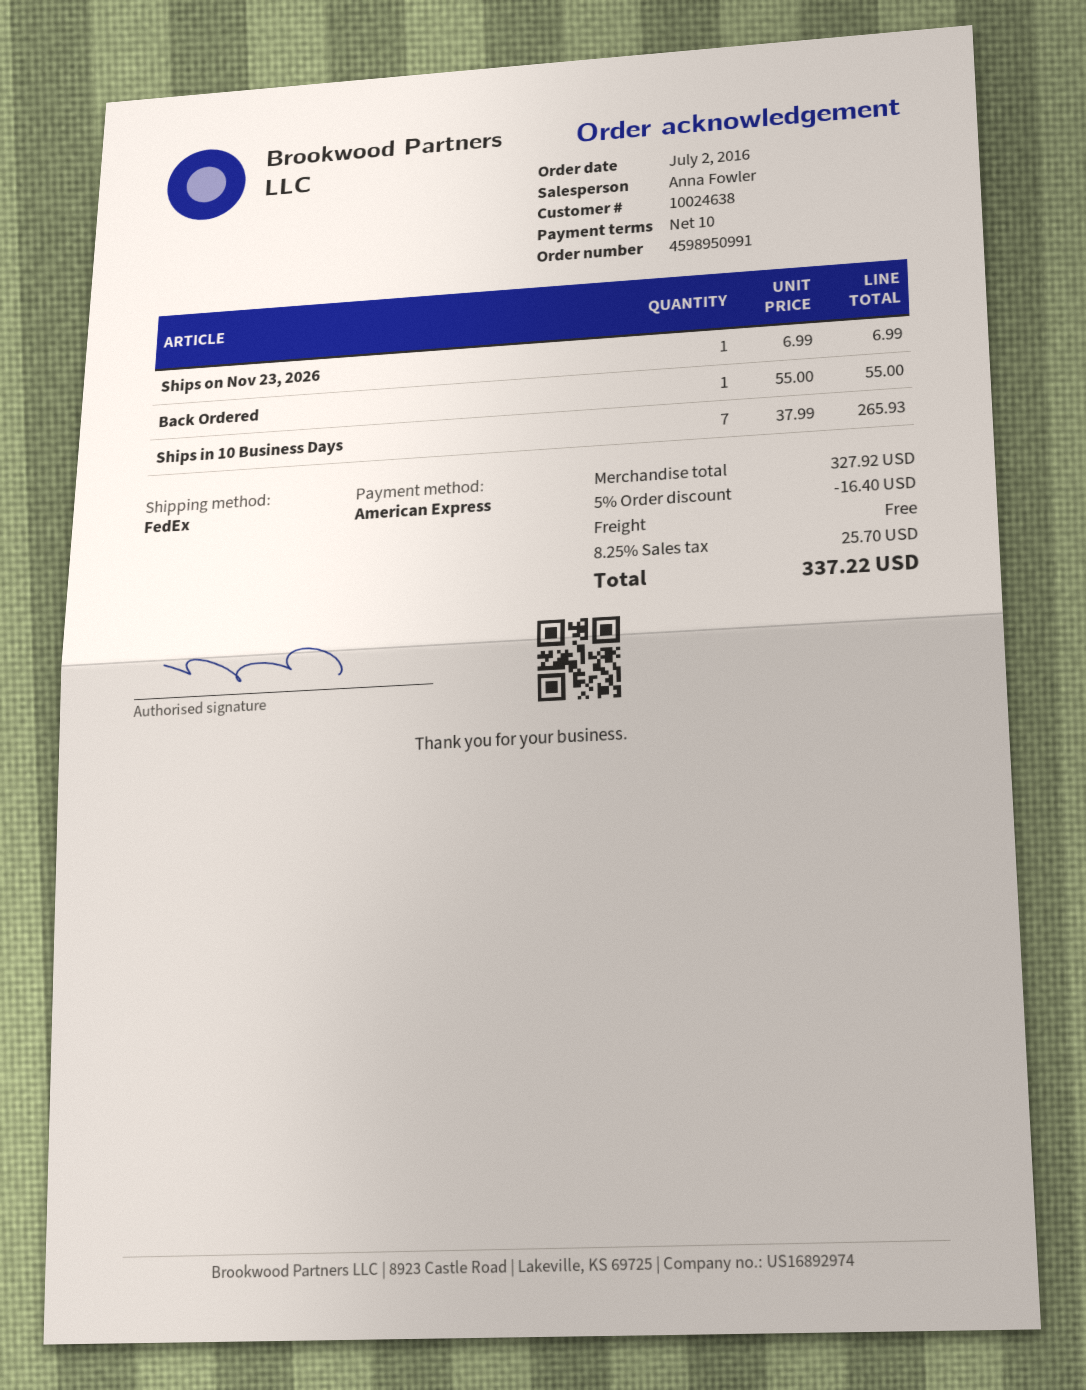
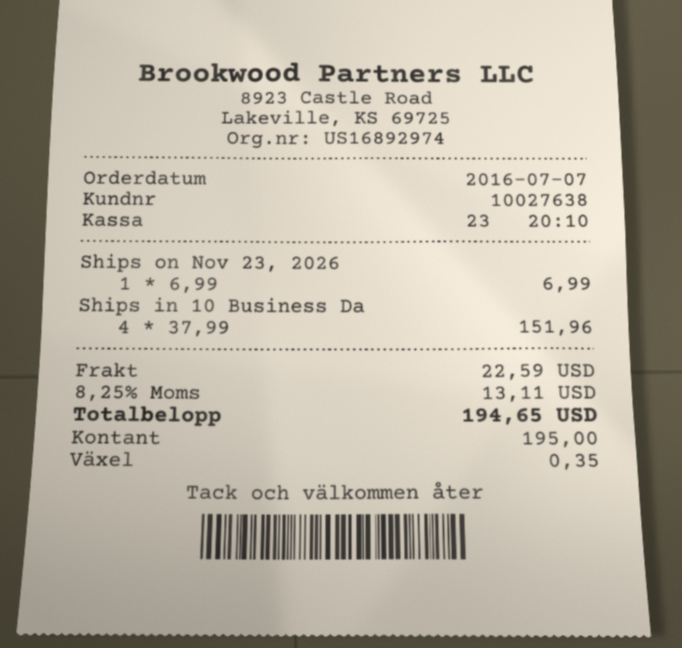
order date: 2016-07-02 -> 2016-07-07
customer number: 10024638 -> 10027638
payment method: American Express -> cash
Back Ordered: 1 x 55.00 = 55.00 -> none
Ships in 10 Business Days: 7 x 37.99 = 265.93 -> 4 x 37.99 = 151.96
discount: 5% = 16.40 -> none
shipping: 0.00 -> 22.59
tax: 8.25% = 25.70 -> 8.25% = 13.11
total: 337.22 -> 194.65

